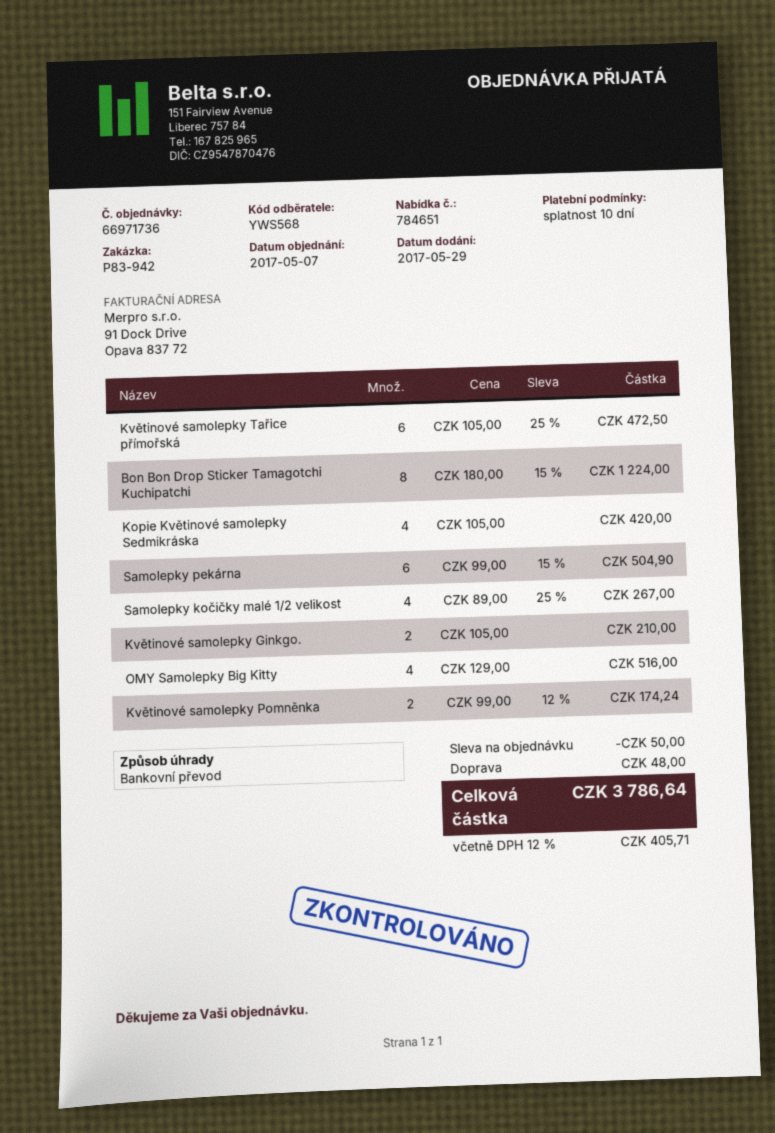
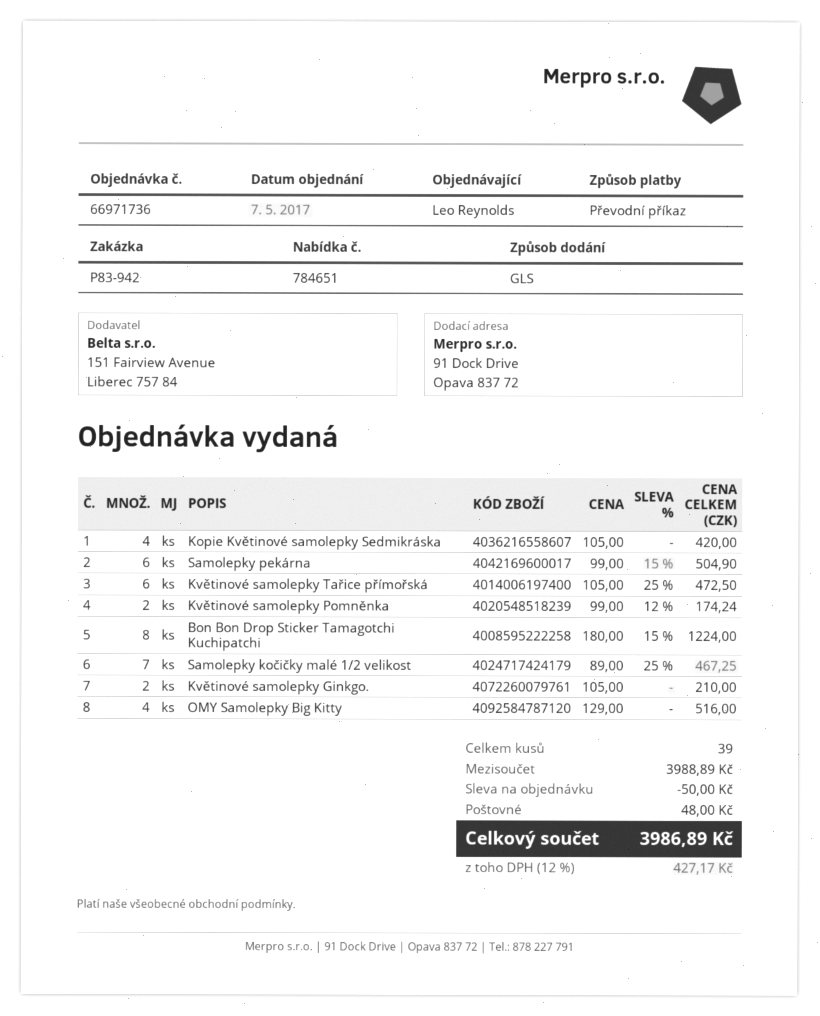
Samolepky kočičky malé 1/2 velikost: 4 x 89.00 - 25% = 267.00 -> 7 x 89.00 - 25% = 467.25
tax: 12% = 405.71 -> 12% = 427.17
total: 3786.64 -> 3986.89

